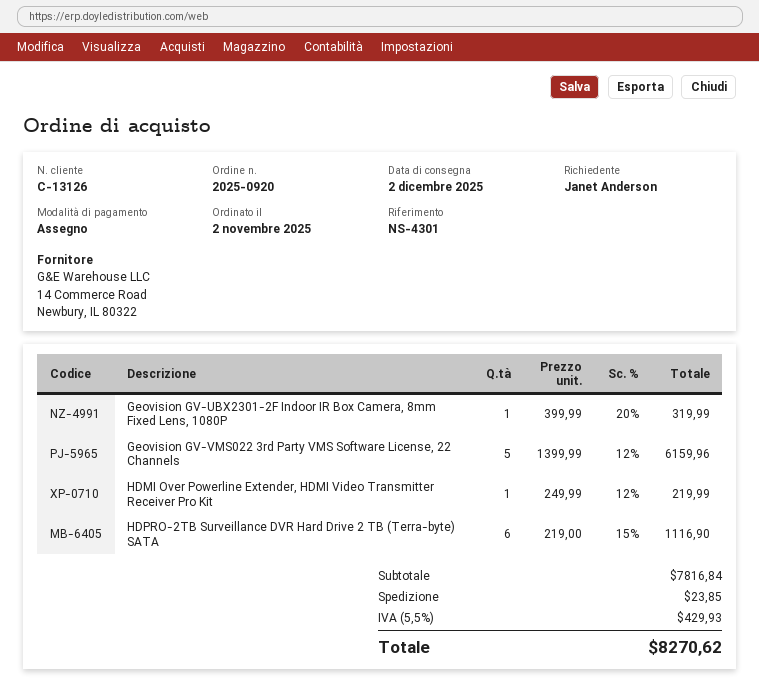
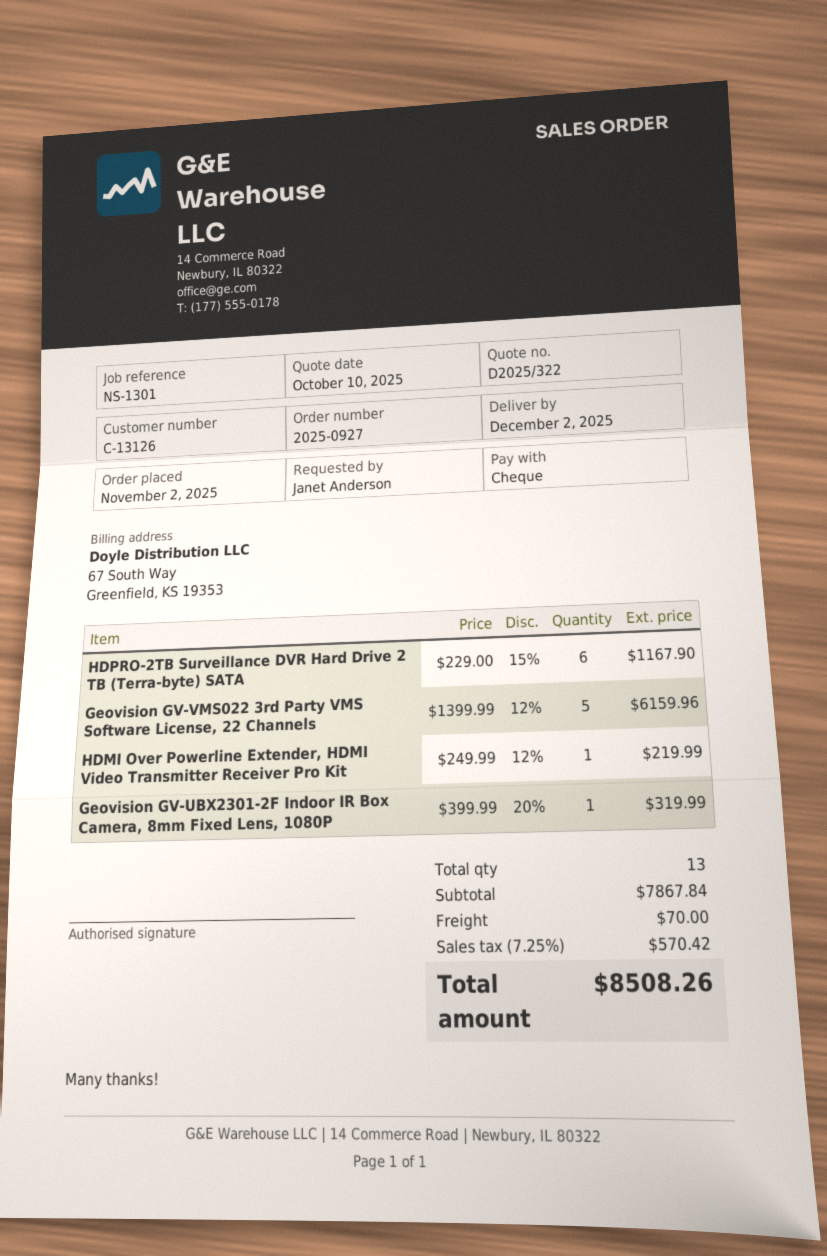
order number: 2025-0920 -> 2025-0927
reference: NS-4301 -> NS-1301
HDPRO-2TB Surveillance DVR Hard Drive 2 TB (Terra-byte) SATA: 6 x 219.00 - 15% = 1116.90 -> 6 x 229.00 - 15% = 1167.90
subtotal: 7816.84 -> 7867.84
shipping: 23.85 -> 70.00
tax: 5.5% = 429.93 -> 7.25% = 570.42
total: 8270.62 -> 8508.26

